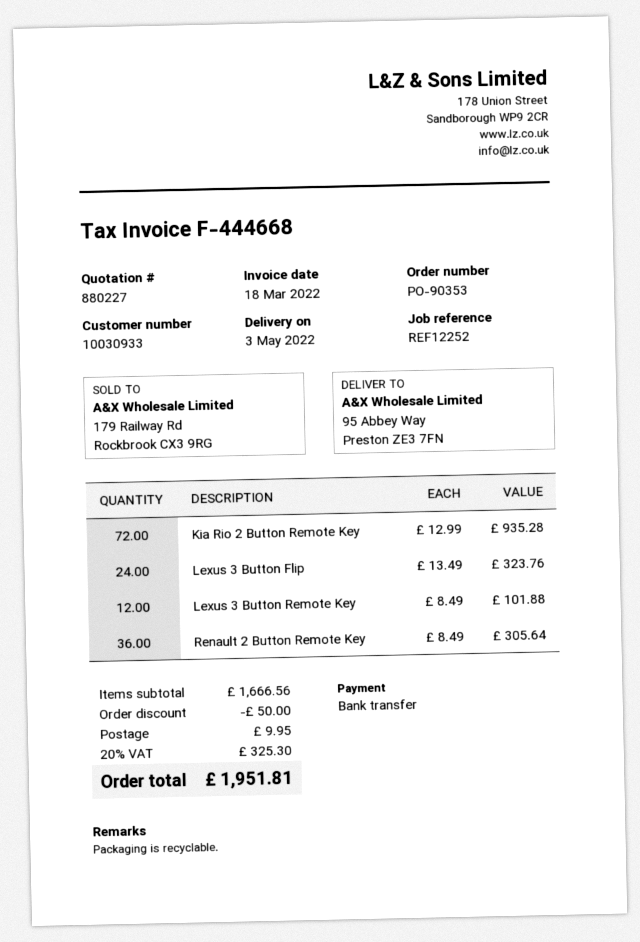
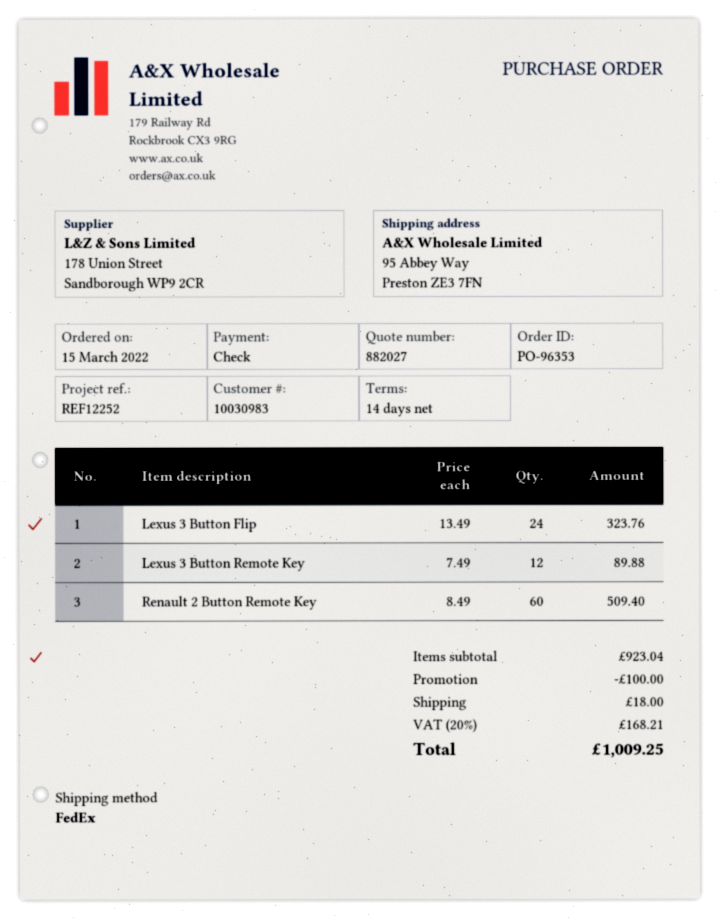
quote number: 880227 -> 882027
order number: PO-90353 -> PO-96353
customer number: 10030933 -> 10030983
payment method: bank transfer -> cheque
Kia Rio 2 Button Remote Key: 72 x 12.99 = 935.28 -> none
Lexus 3 Button Remote Key: 12 x 8.49 = 101.88 -> 12 x 7.49 = 89.88
Renault 2 Button Remote Key: 36 x 8.49 = 305.64 -> 60 x 8.49 = 509.40
subtotal: 1666.56 -> 923.04
discount: 50.00 -> 100.00
shipping: 9.95 -> 18.00
tax: 20% = 325.30 -> 20% = 168.21
total: 1951.81 -> 1009.25

